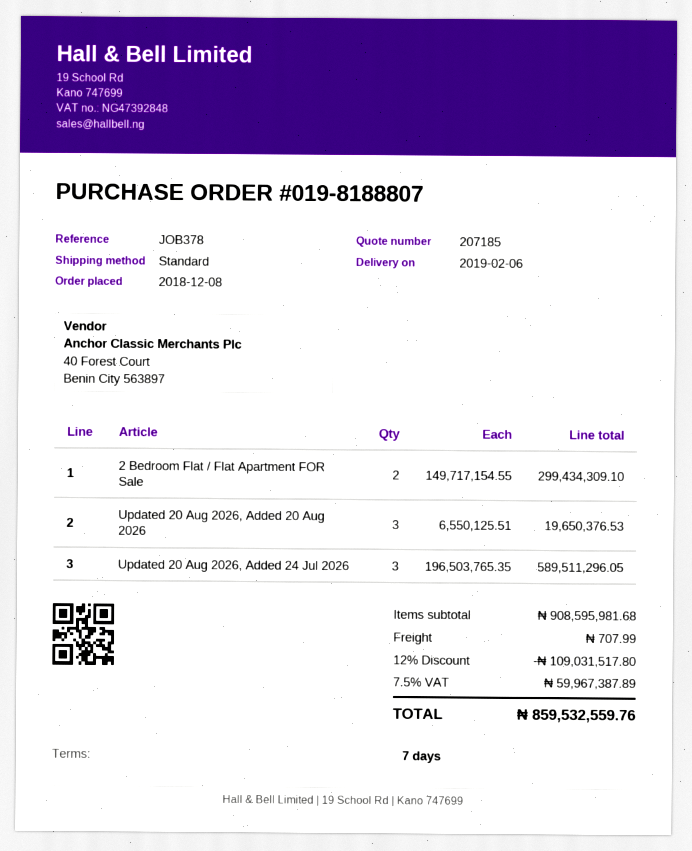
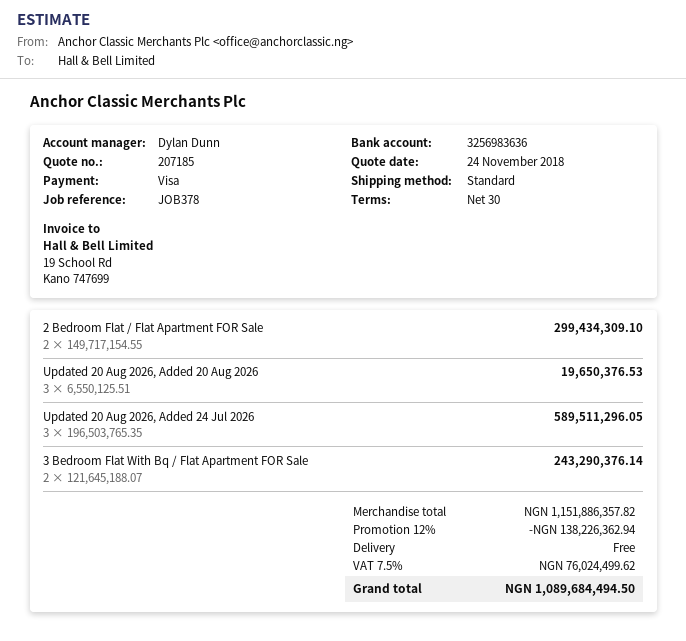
payment terms: 7 days -> 30 days
3 Bedroom Flat With Bq / Flat Apartment FOR Sale: none -> 2 x 121645188.07 = 243290376.14
subtotal: 908595981.68 -> 1151886357.82
discount: 12% = 109031517.80 -> 12% = 138226362.94
shipping: 707.99 -> 0.00
tax: 7.5% = 59967387.89 -> 7.5% = 76024499.62
total: 859532559.76 -> 1089684494.50

